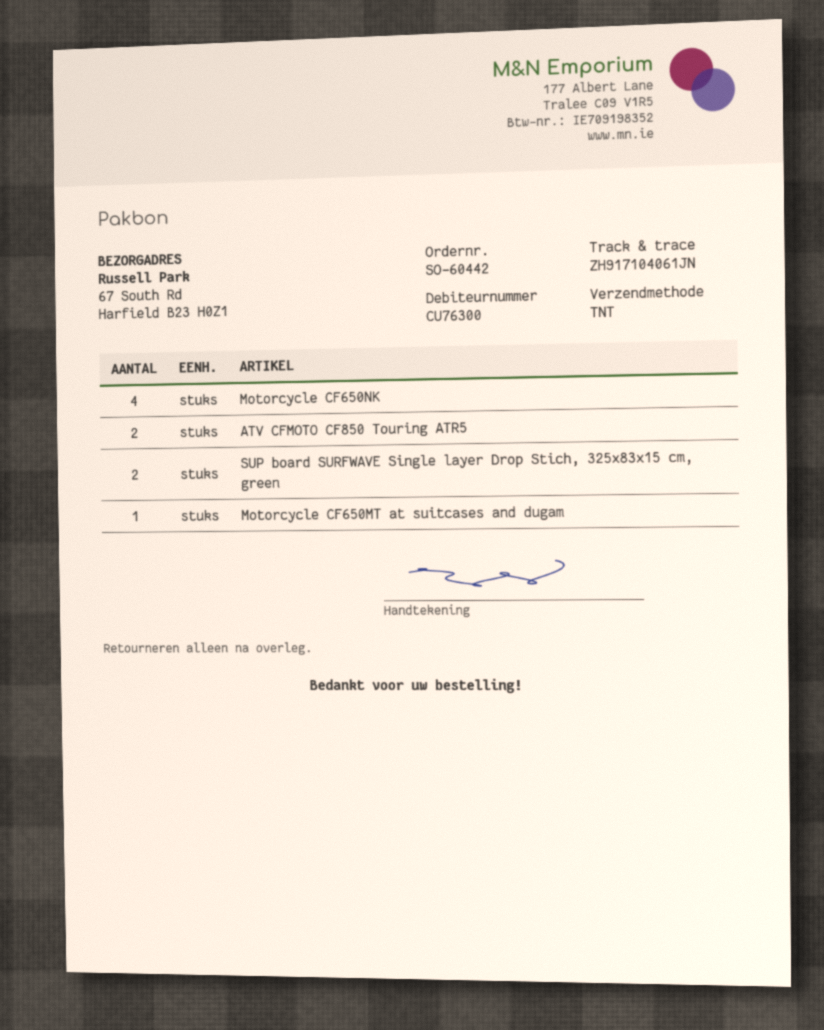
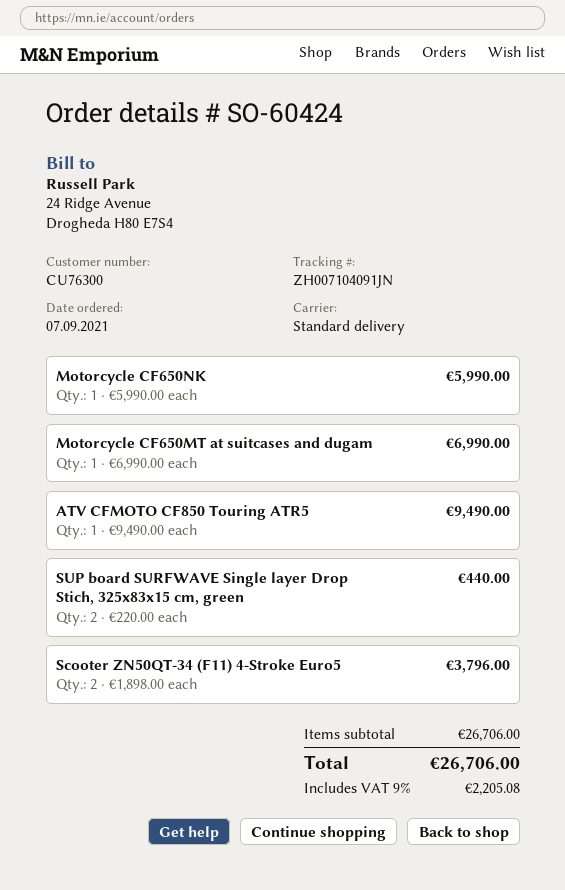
order number: SO-60442 -> SO-60424
shipping method: TNT -> standard
tracking number: ZH917104061JN -> ZH007104091JN
Motorcycle CF650NK: 4 -> 1
ATV CFMOTO CF850 Touring ATR5: 2 -> 1
Scooter ZN50QT-34 (F11) 4-Stroke Euro5: none -> 2

